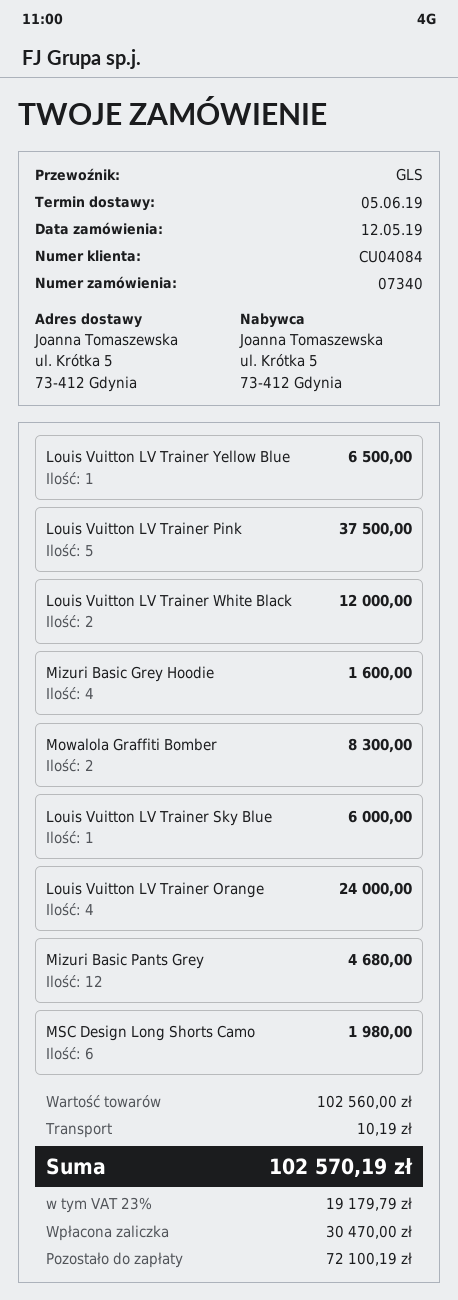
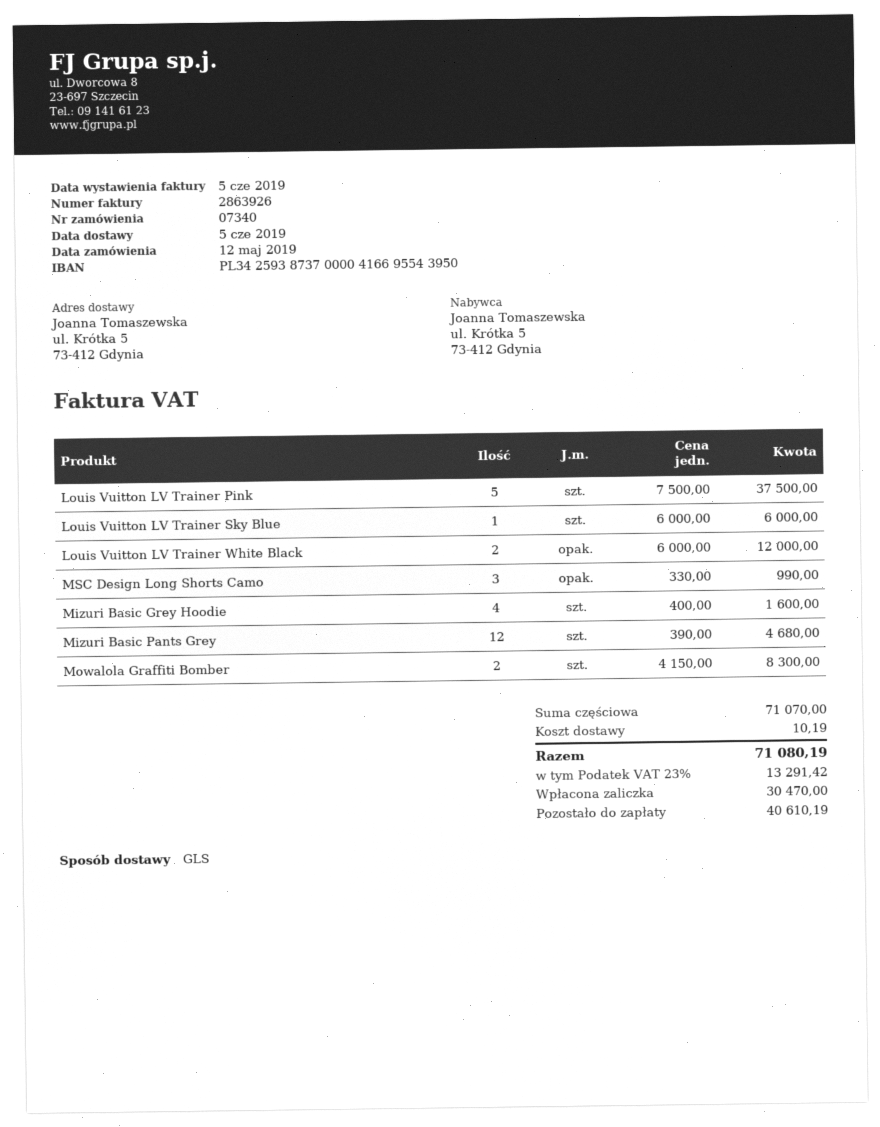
Louis Vuitton LV Trainer Yellow Blue: 1 for 6500.00 -> none
Louis Vuitton LV Trainer Orange: 4 for 24000.00 -> none
MSC Design Long Shorts Camo: 6 for 1980.00 -> 3 for 990.00
subtotal: 102560.00 -> 71070.00
tax: 23% = 19179.79 -> 23% = 13291.42
total: 102570.19 -> 71080.19
balance: 72100.19 -> 40610.19

